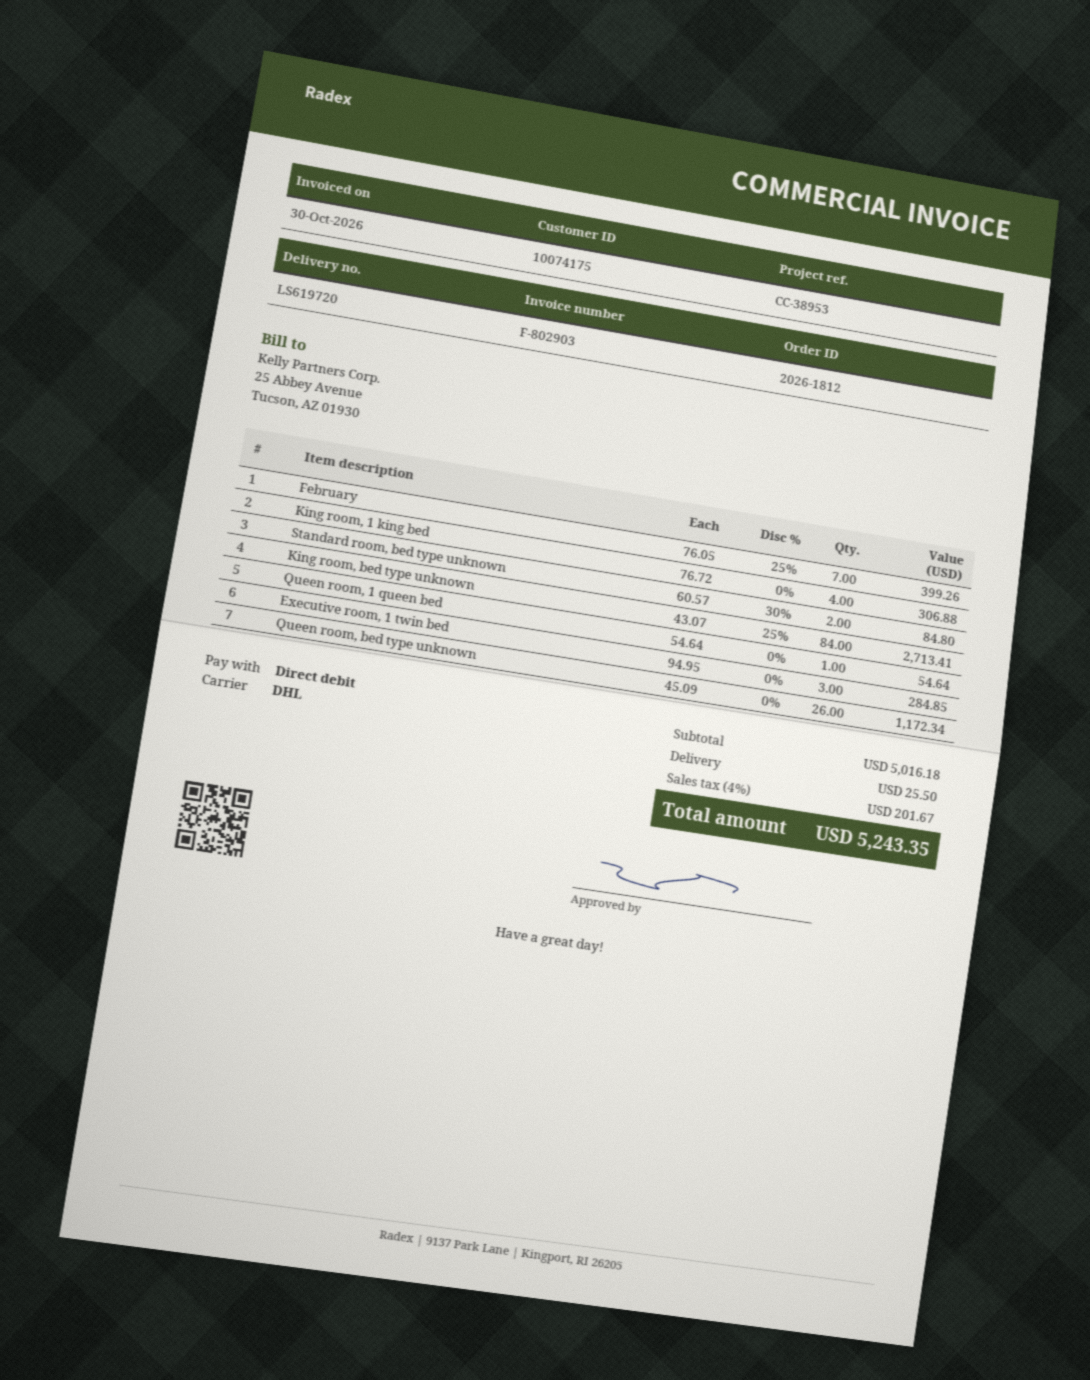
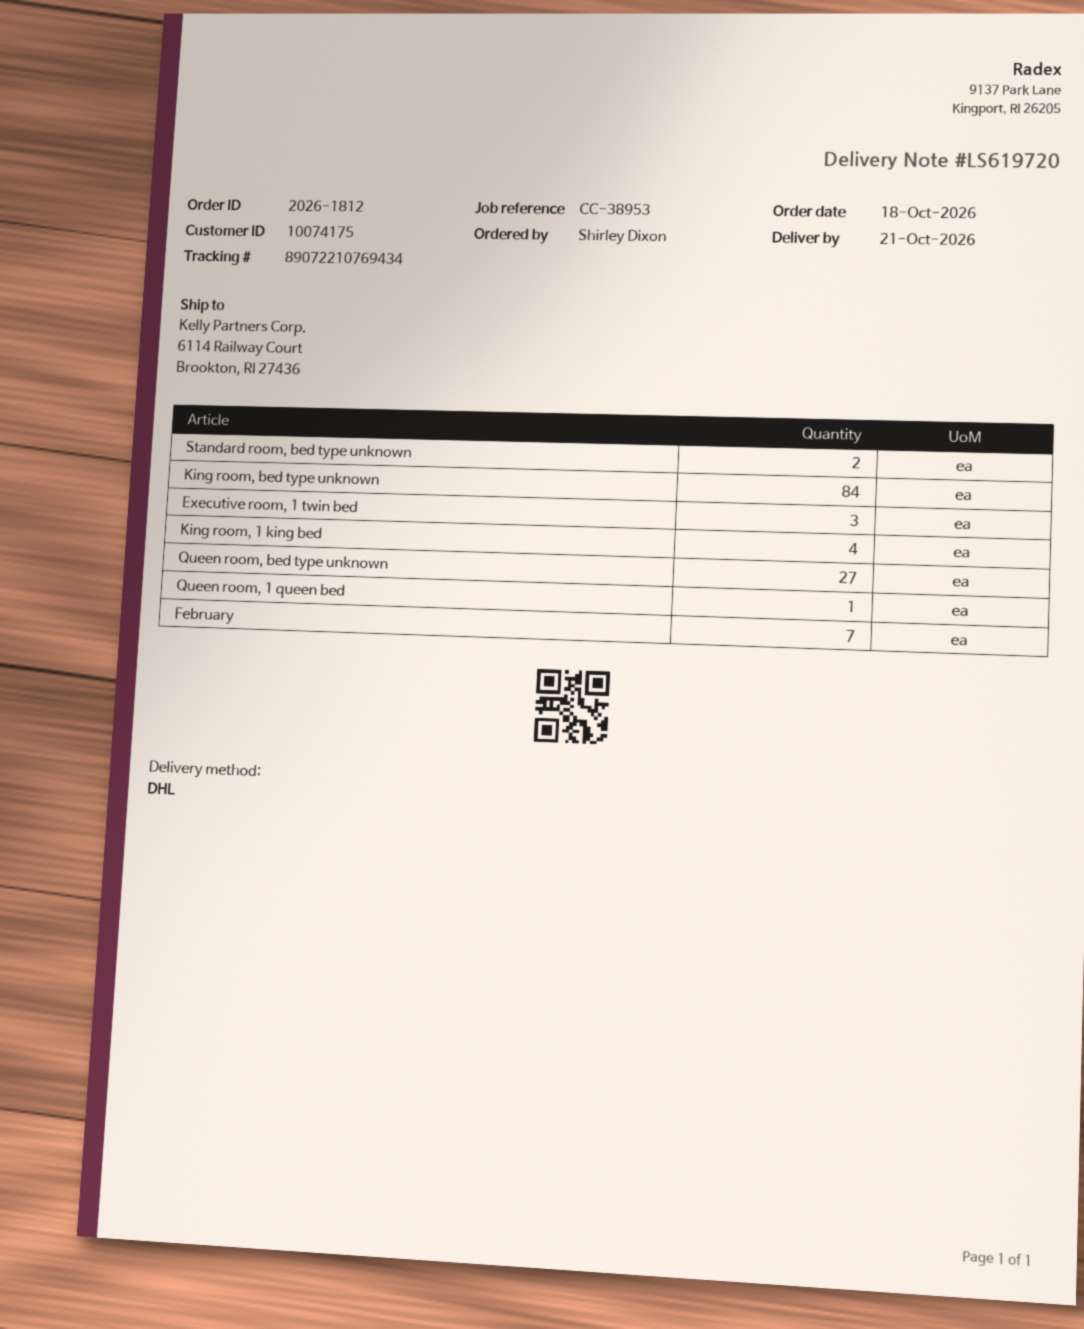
Queen room, bed type unknown: 26 -> 27

